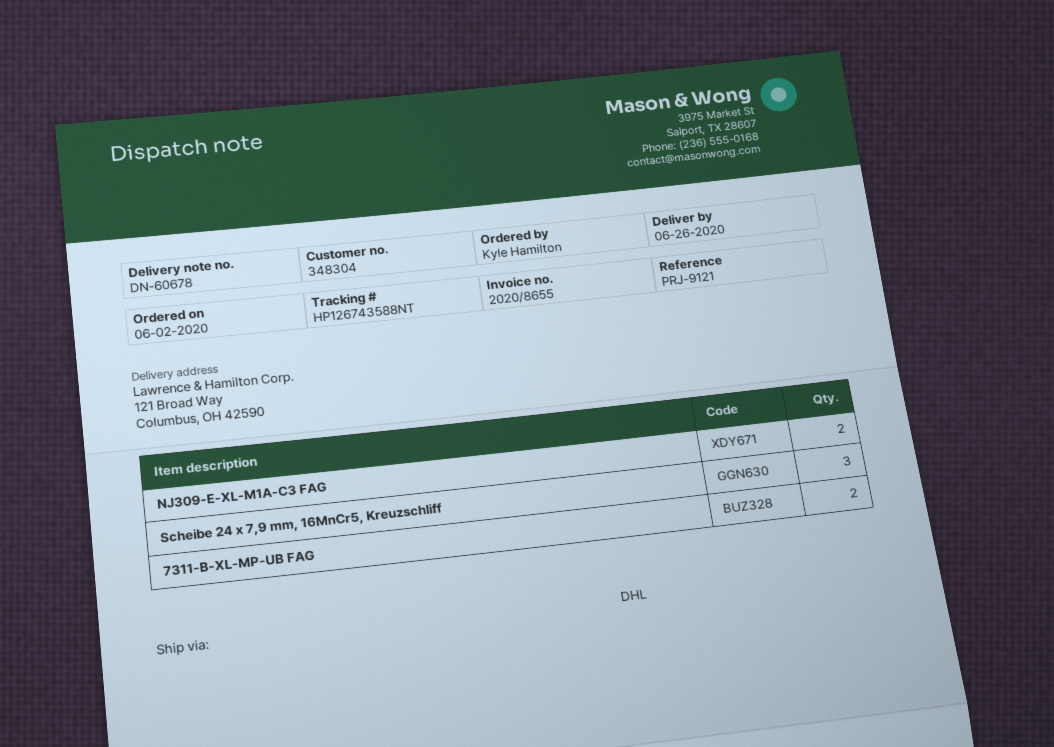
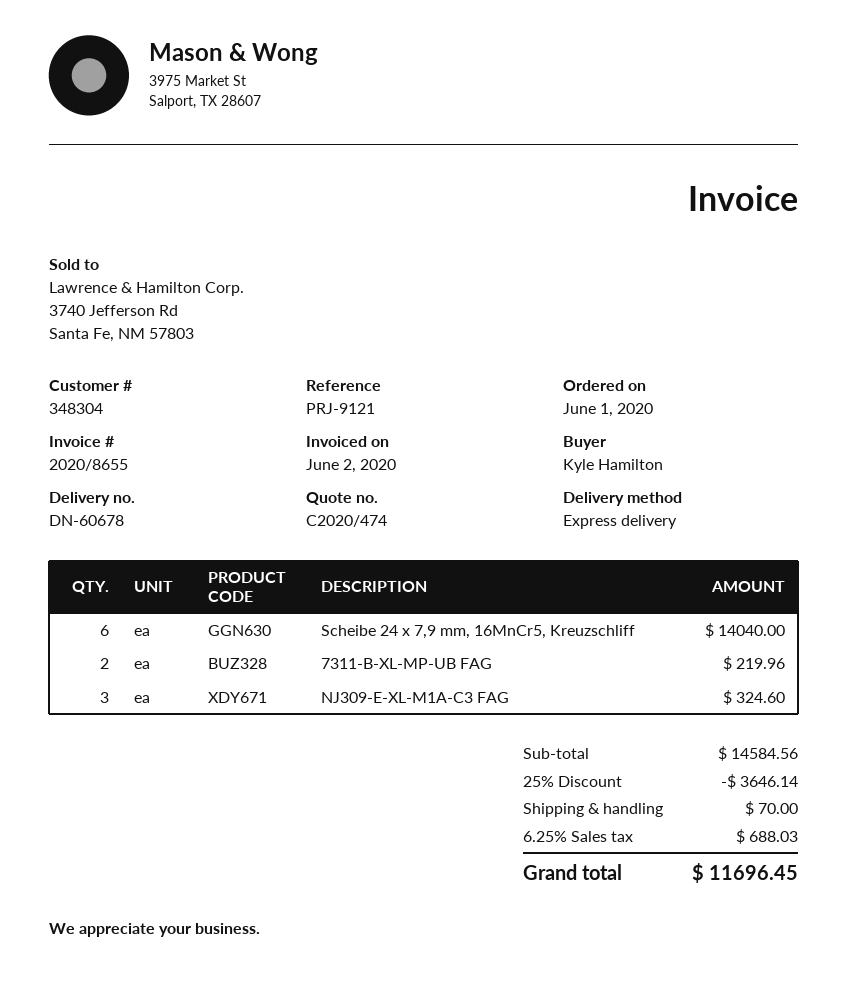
order date: 2020-06-02 -> 2020-06-01
shipping method: DHL -> express
NJ309-E-XL-M1A-C3 FAG: 2 -> 3
Scheibe 24 x 7,9 mm, 16MnCr5, Kreuzschliff: 3 -> 6

